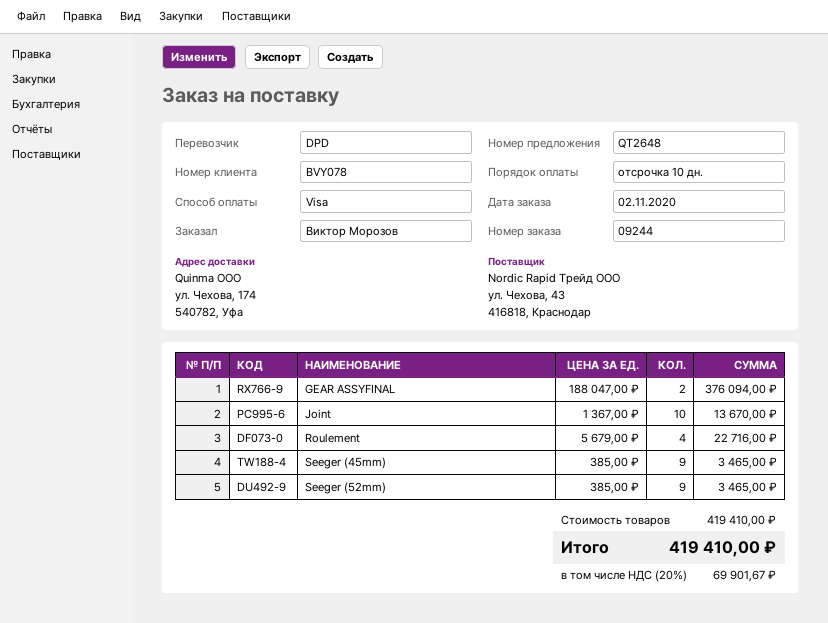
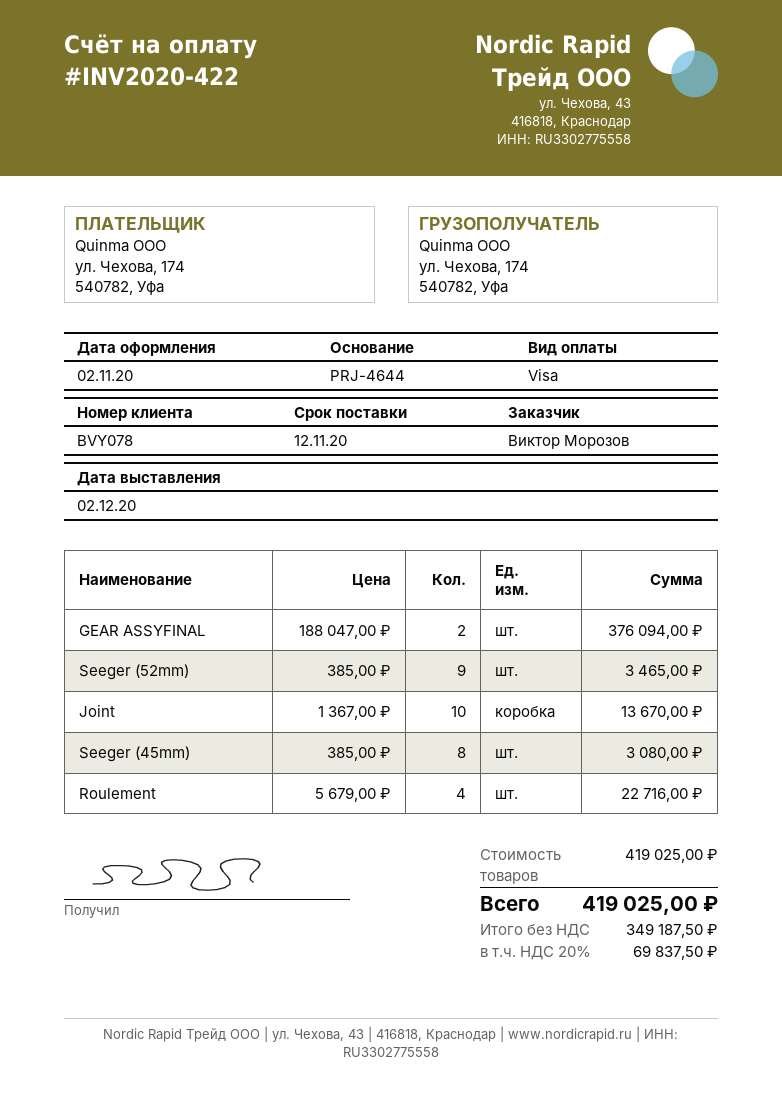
Seeger (45mm): 9 x 385.00 = 3465.00 -> 8 x 385.00 = 3080.00
subtotal: 419410.00 -> 419025.00
tax: 20% = 69901.67 -> 20% = 69837.50
total: 419410.00 -> 419025.00

